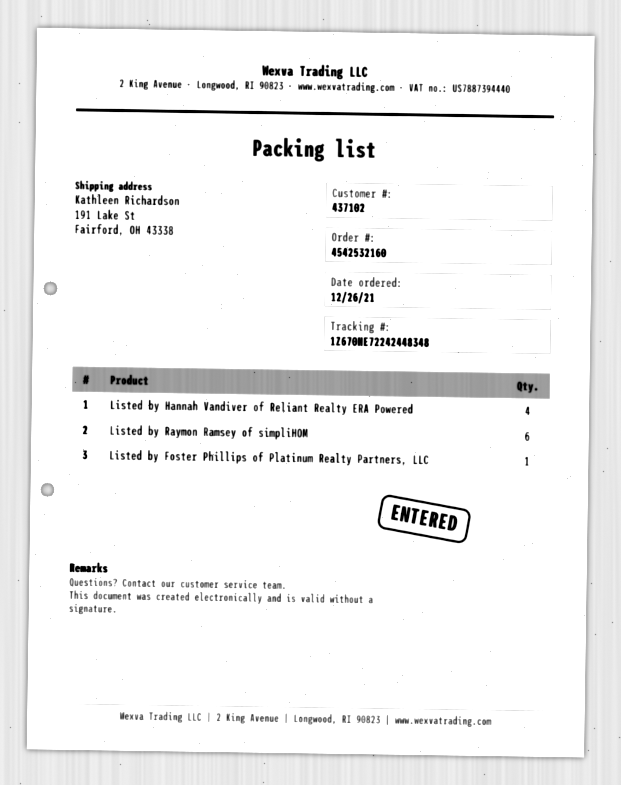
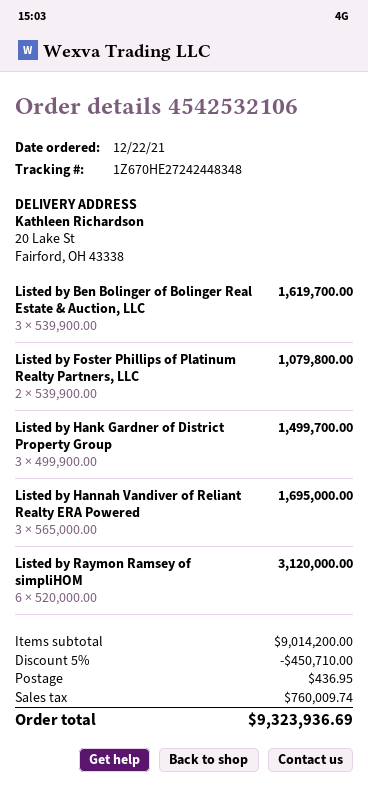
order number: 4542532160 -> 4542532106
order date: 2021-12-26 -> 2021-12-22
tracking number: 1Z670HE72242448348 -> 1Z670HE27242448348
ship to: 191 Lake St, Fairford, OH 43338 -> 20 Lake St, Fairford, OH 43338
Listed by Hannah Vandiver of Reliant Realty ERA Powered: 4 -> 3
Listed by Foster Phillips of Platinum Realty Partners, LLC: 1 -> 2
Listed by Ben Bolinger of Bolinger Real Estate & Auction, LLC: none -> 3
Listed by Hank Gardner of District Property Group: none -> 3

